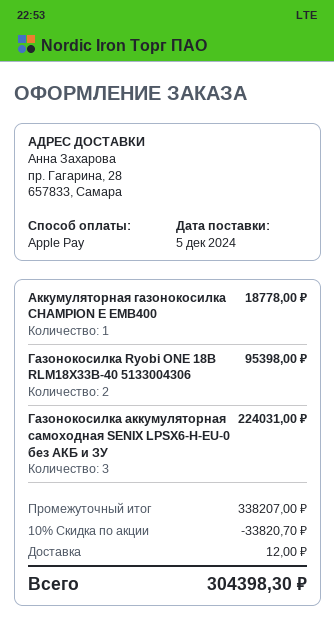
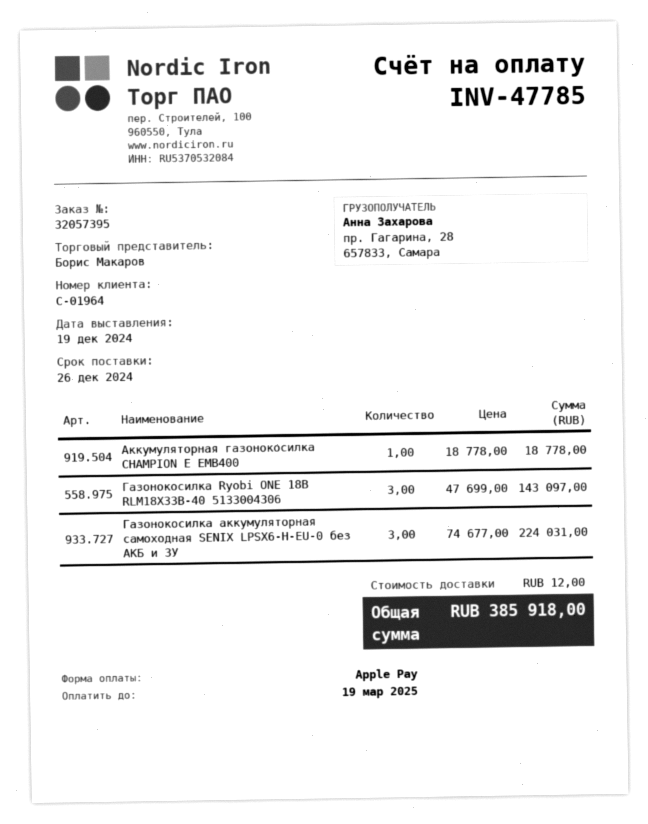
delivery date: 2024-12-05 -> 2024-12-26
Газонокосилка Ryobi ONE 18В RLM18X33B-40 5133004306: 2 for 95398.00 -> 3 for 143097.00
discount: 10% = 33820.70 -> none
total: 304398.30 -> 385918.00

